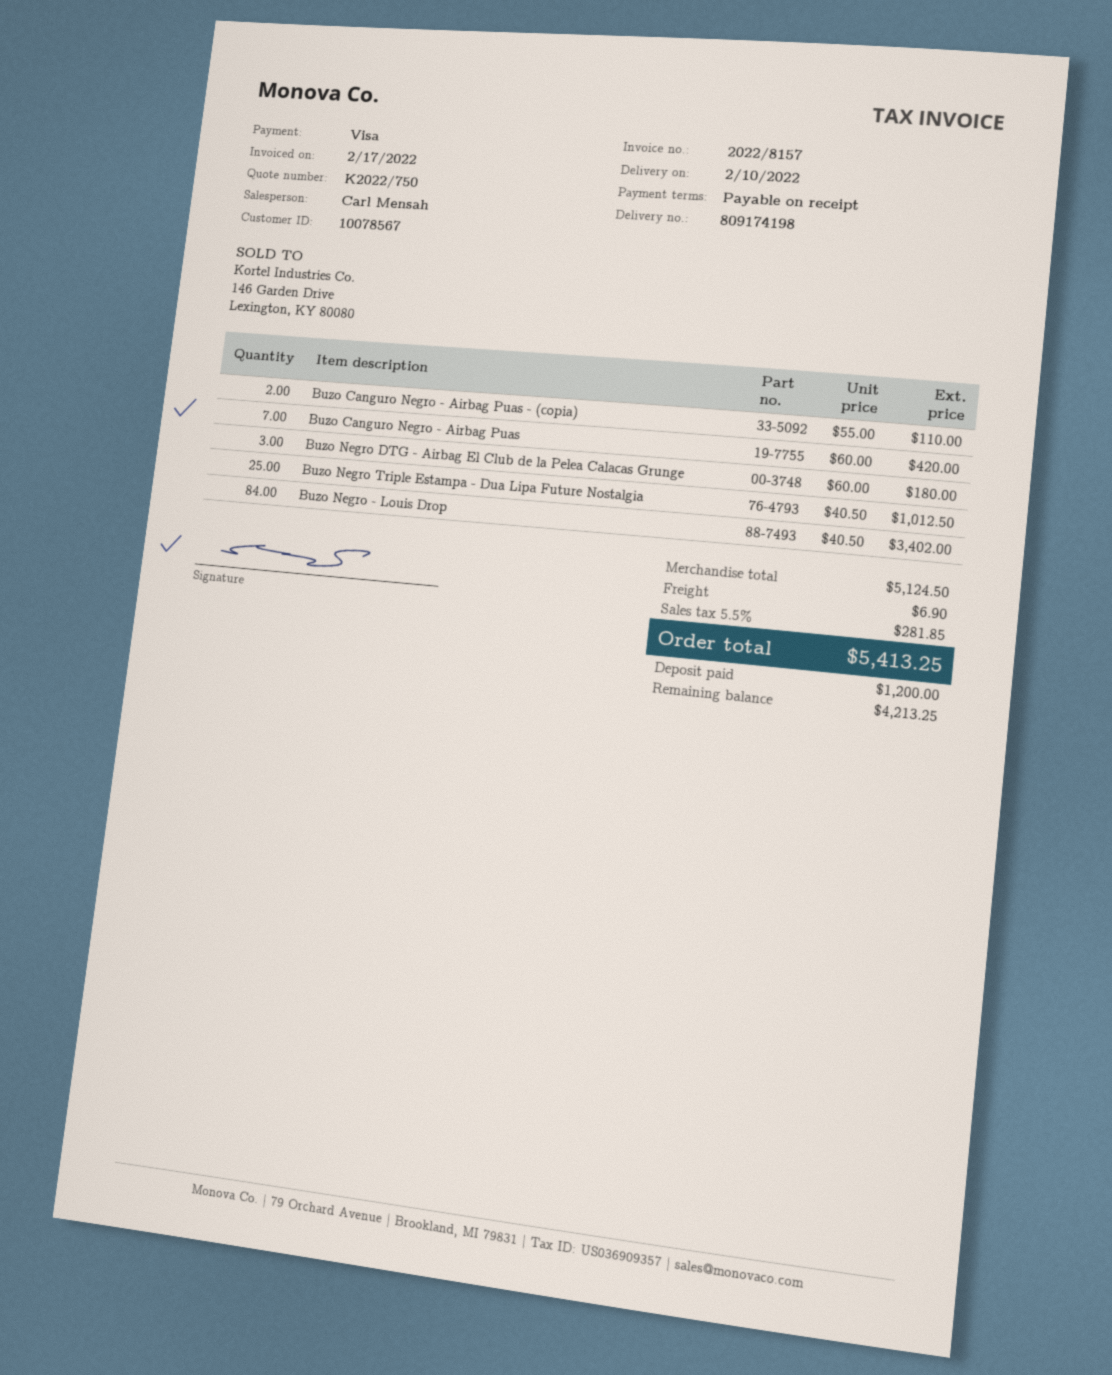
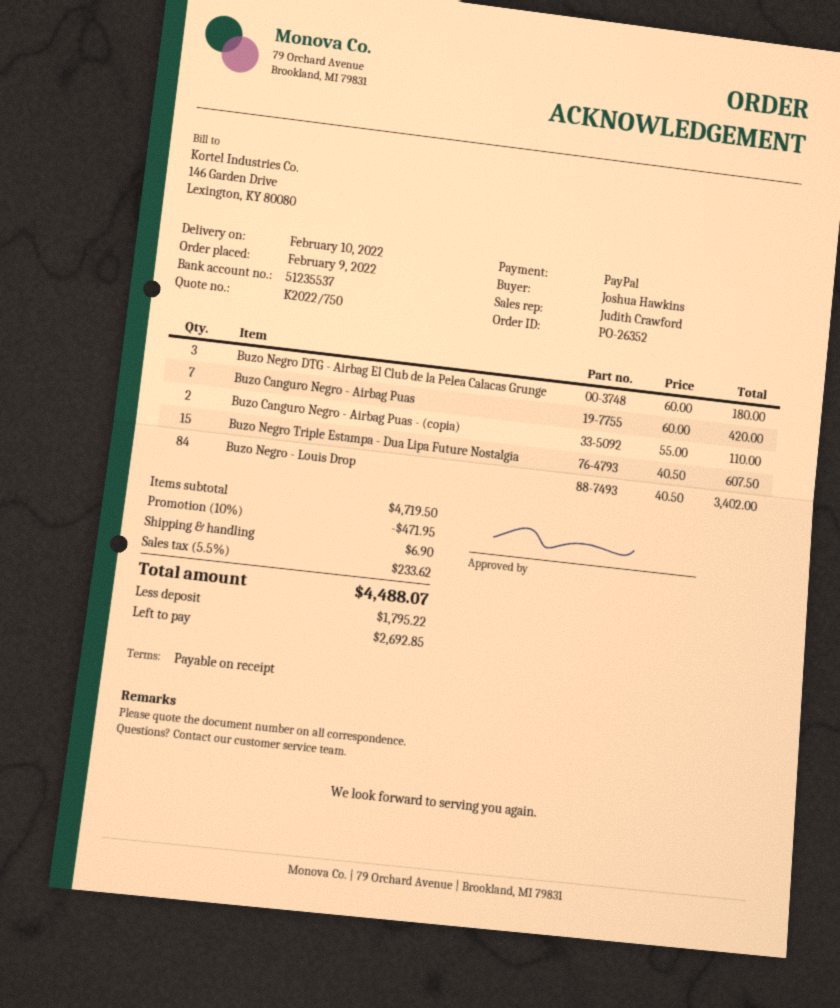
sales rep: Carl Mensah -> Judith Crawford
payment method: Visa -> PayPal
Buzo Negro Triple Estampa - Dua Lipa Future Nostalgia: 25 x 40.50 = 1012.50 -> 15 x 40.50 = 607.50
subtotal: 5124.50 -> 4719.50
discount: none -> 10% = 471.95
tax: 5.5% = 281.85 -> 5.5% = 233.62
total: 5413.25 -> 4488.07
deposit: 1200.00 -> 1795.22
balance: 4213.25 -> 2692.85

